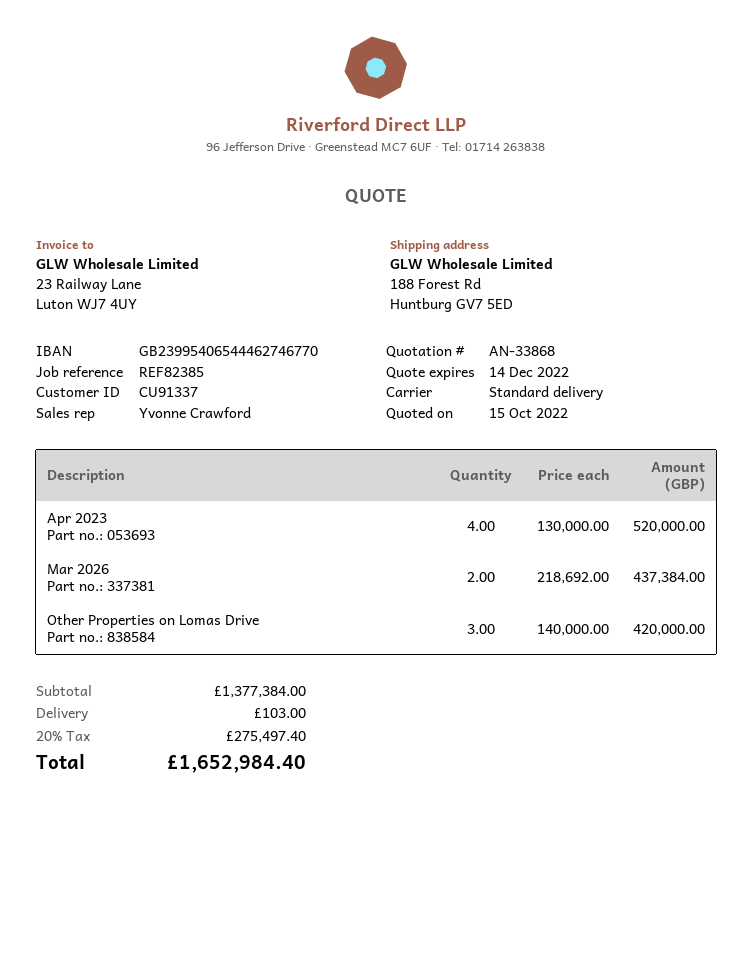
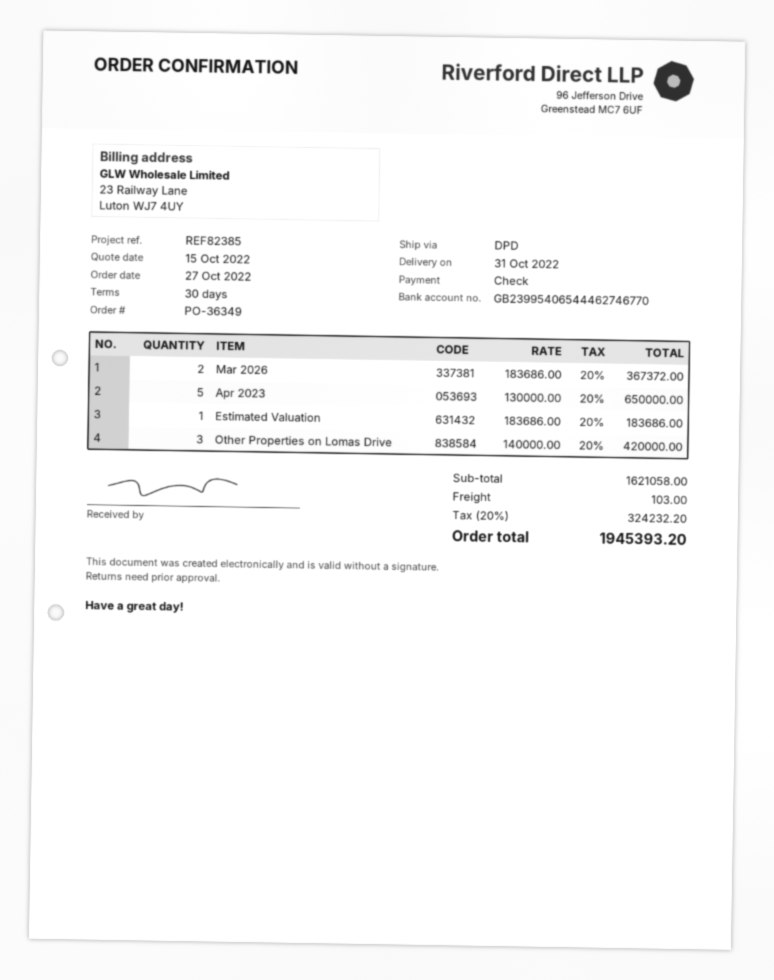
shipping method: standard -> DPD
Apr 2023: 4 x 130000.00 = 520000.00 -> 5 x 130000.00 = 650000.00
Mar 2026: 2 x 218692.00 = 437384.00 -> 2 x 183686.00 = 367372.00
Estimated Valuation: none -> 1 x 183686.00 = 183686.00
subtotal: 1377384.00 -> 1621058.00
tax: 20% = 275497.40 -> 20% = 324232.20
total: 1652984.40 -> 1945393.20

